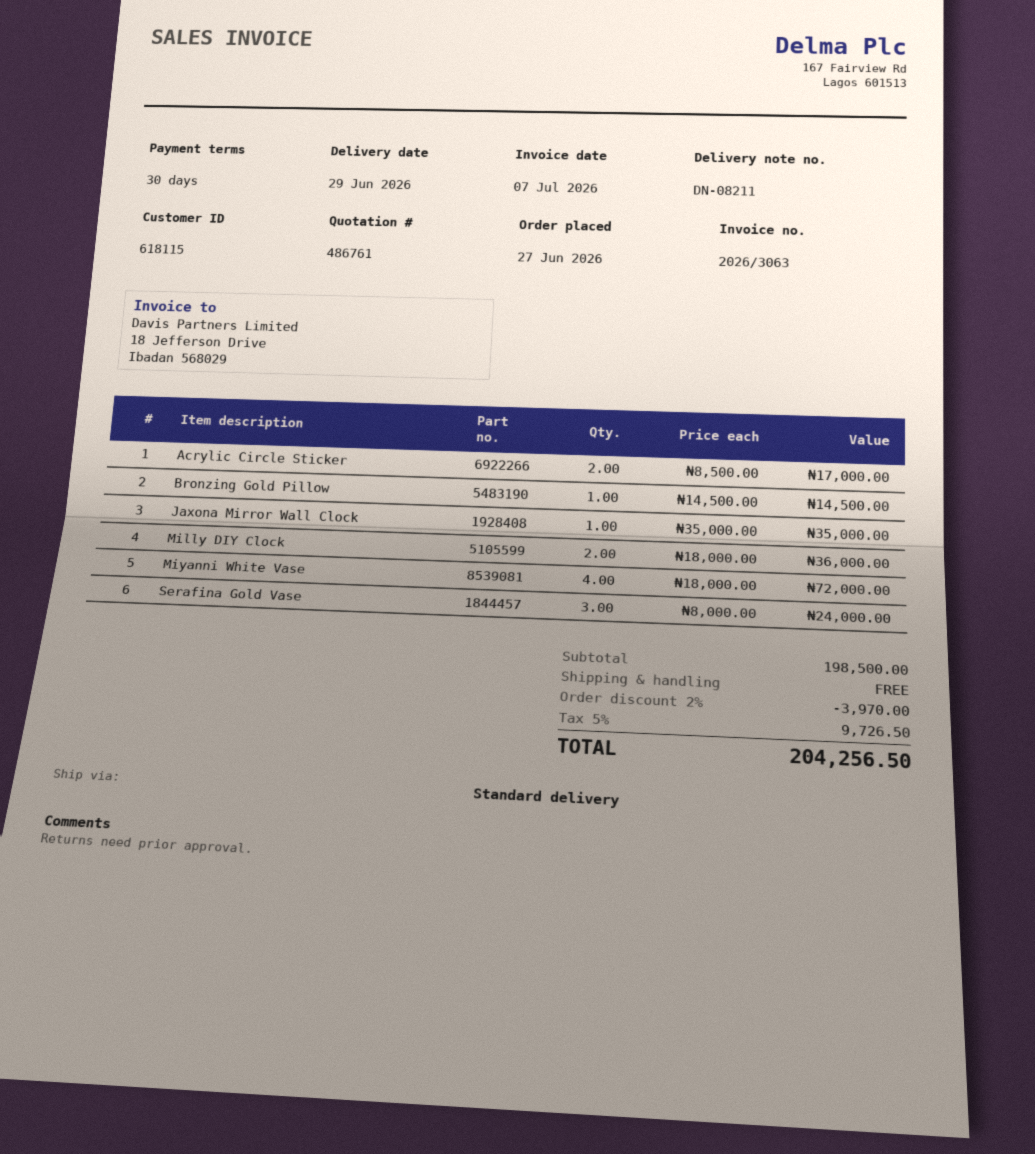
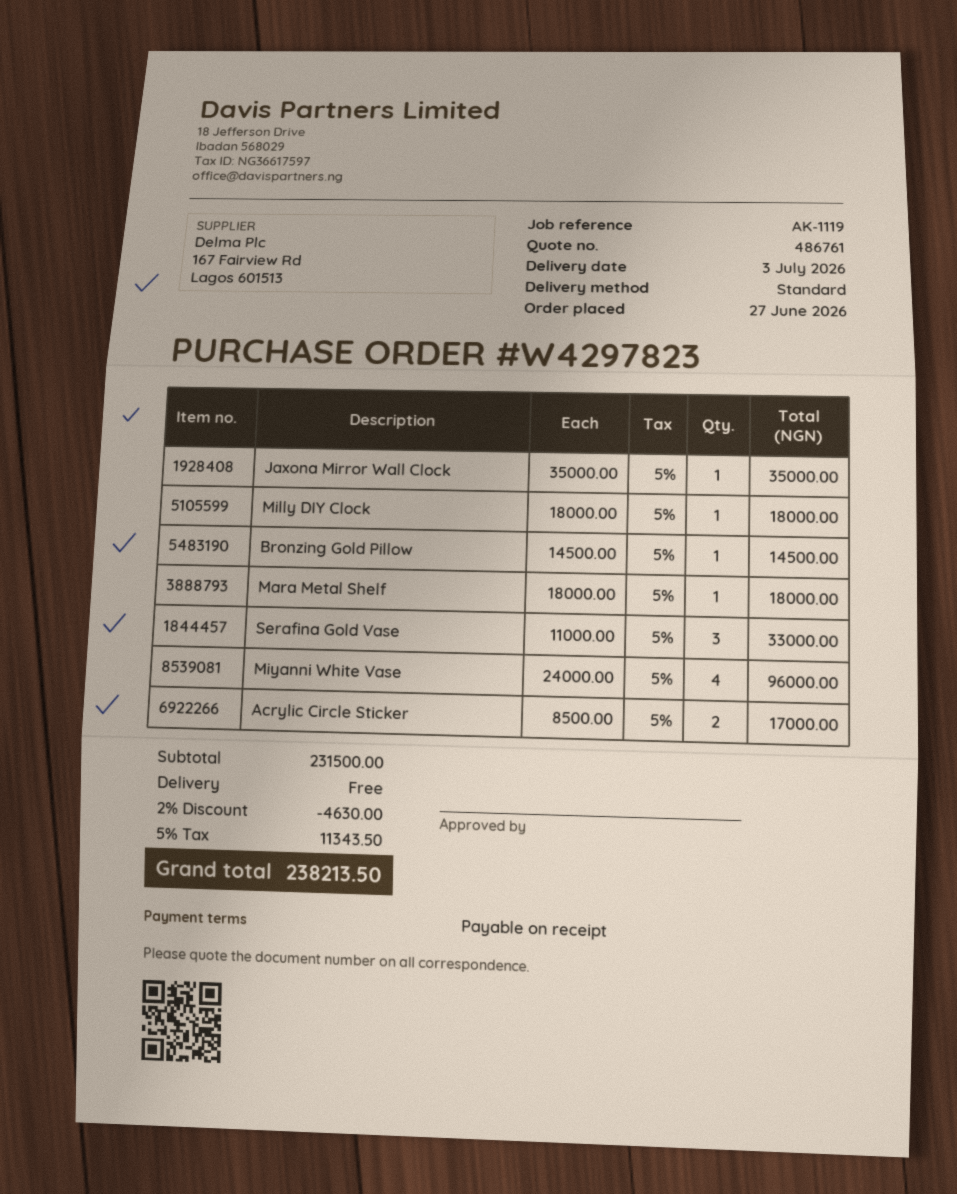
delivery date: 2026-06-29 -> 2026-07-03
payment terms: 30 days -> on receipt
Milly DIY Clock: 2 x 18000.00 = 36000.00 -> 1 x 18000.00 = 18000.00
Miyanni White Vase: 4 x 18000.00 = 72000.00 -> 4 x 24000.00 = 96000.00
Serafina Gold Vase: 3 x 8000.00 = 24000.00 -> 3 x 11000.00 = 33000.00
Mara Metal Shelf: none -> 1 x 18000.00 = 18000.00
subtotal: 198500.00 -> 231500.00
discount: 2% = 3970.00 -> 2% = 4630.00
tax: 5% = 9726.50 -> 5% = 11343.50
total: 204256.50 -> 238213.50

